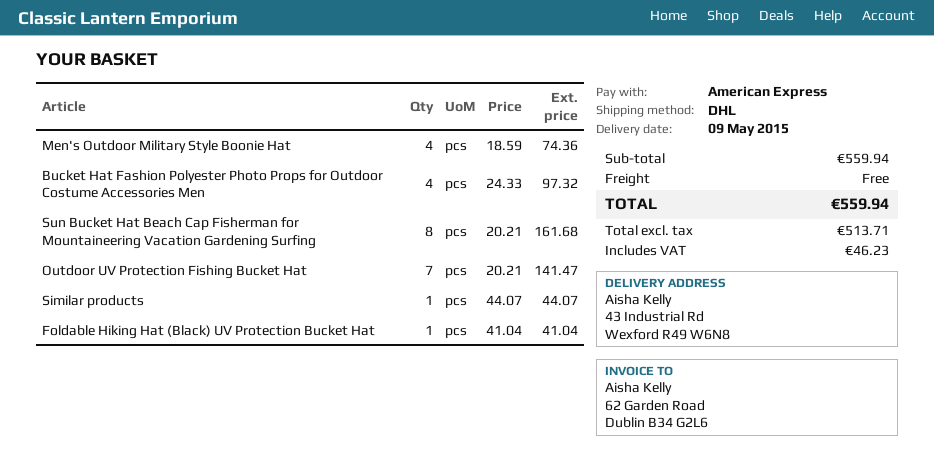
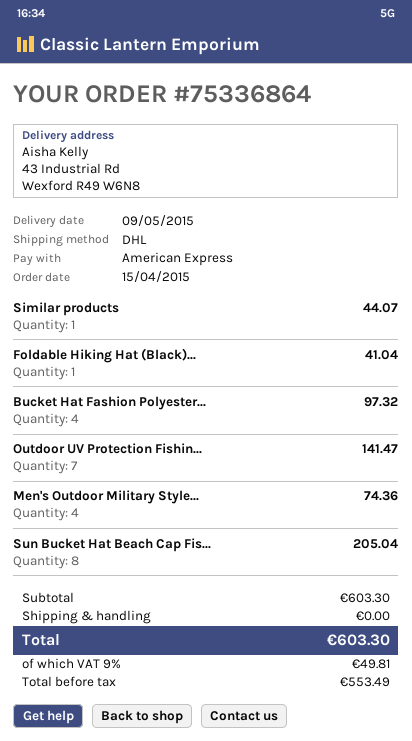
Sun Bucket Hat Beach Cap Fisherman for Mountaineering Vacation Gardening Surfing: 8 for 161.68 -> 8 for 205.04
subtotal: 559.94 -> 603.30
net: 513.71 -> 553.49
tax: 46.23 -> 49.81
total: 559.94 -> 603.30

